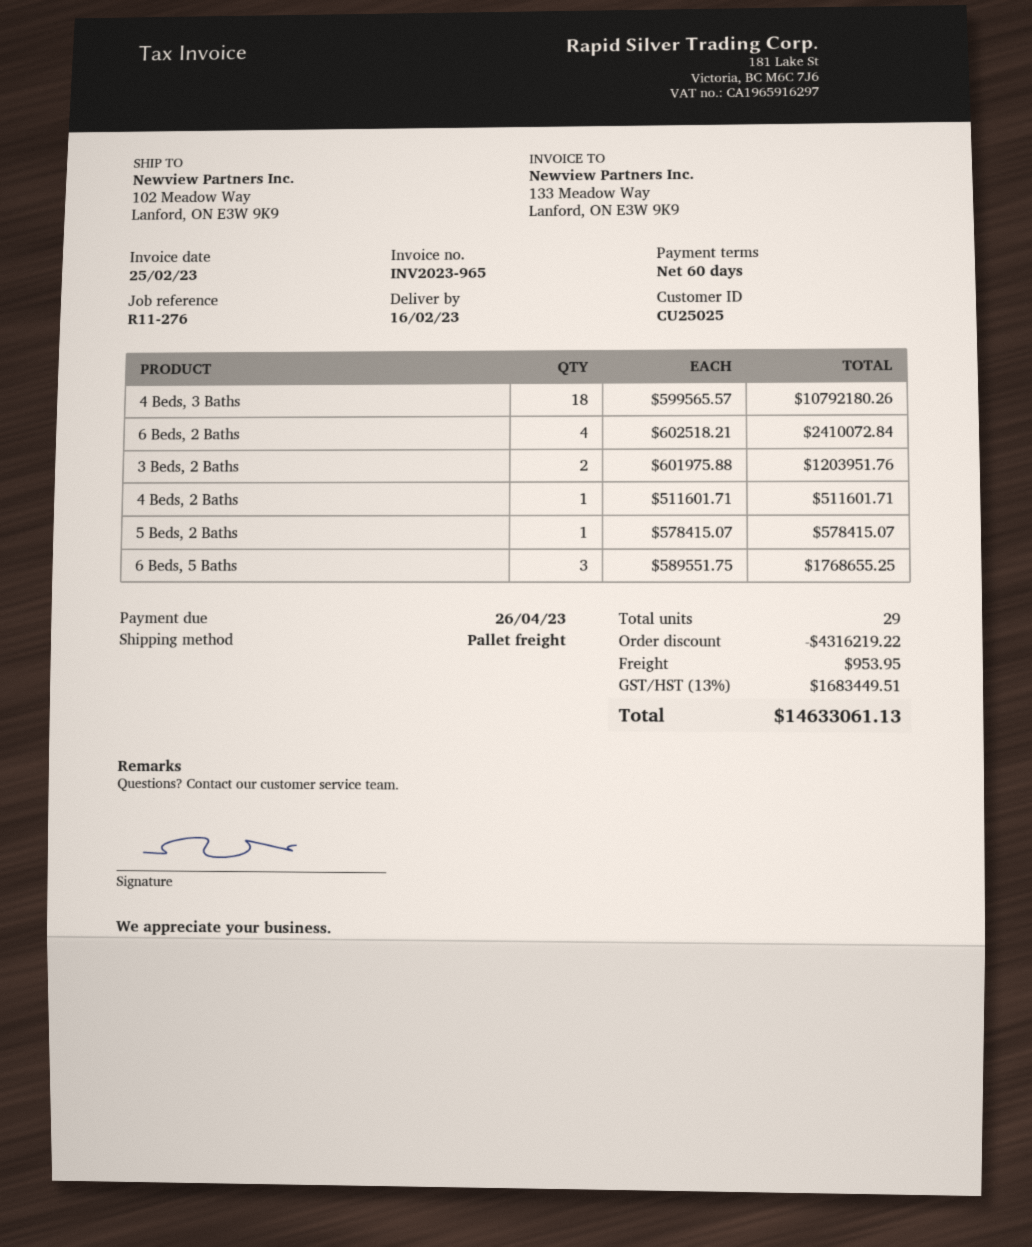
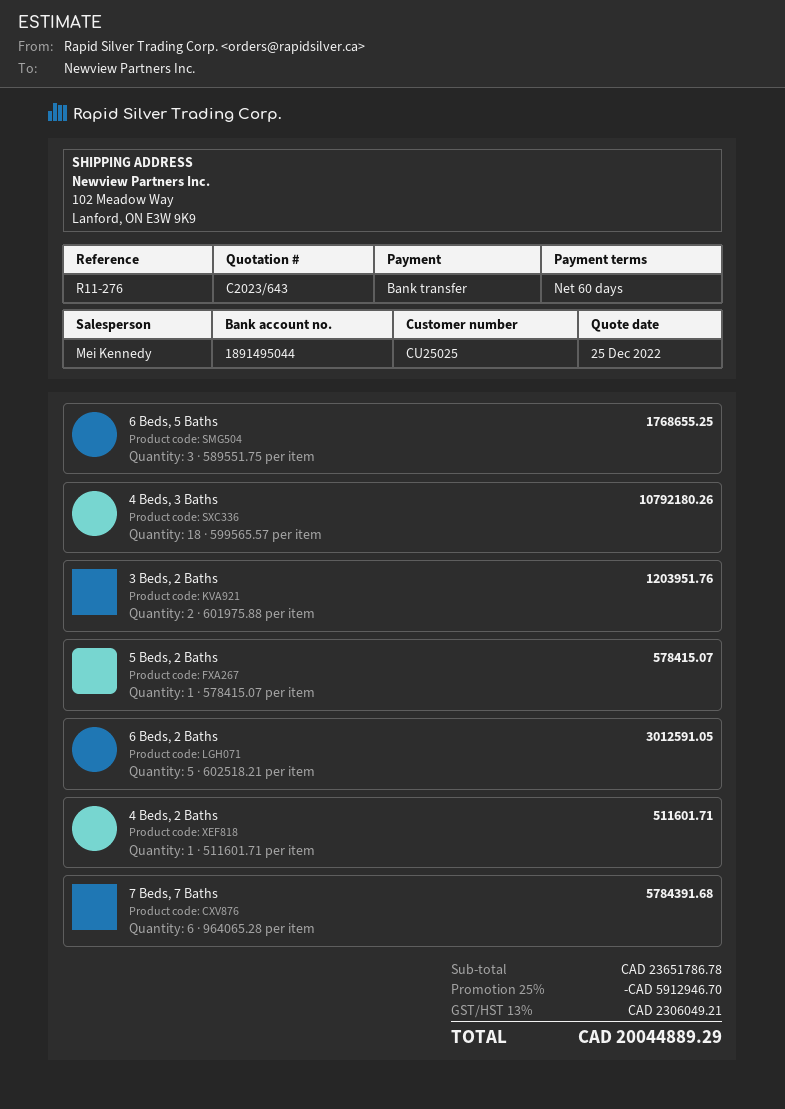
6 Beds, 2 Baths: 4 x 602518.21 = 2410072.84 -> 5 x 602518.21 = 3012591.05
7 Beds, 7 Baths: none -> 6 x 964065.28 = 5784391.68
discount: 4316219.22 -> 5912946.70
shipping: 953.95 -> none
tax: 13% = 1683449.51 -> 13% = 2306049.21
total: 14633061.13 -> 20044889.29

